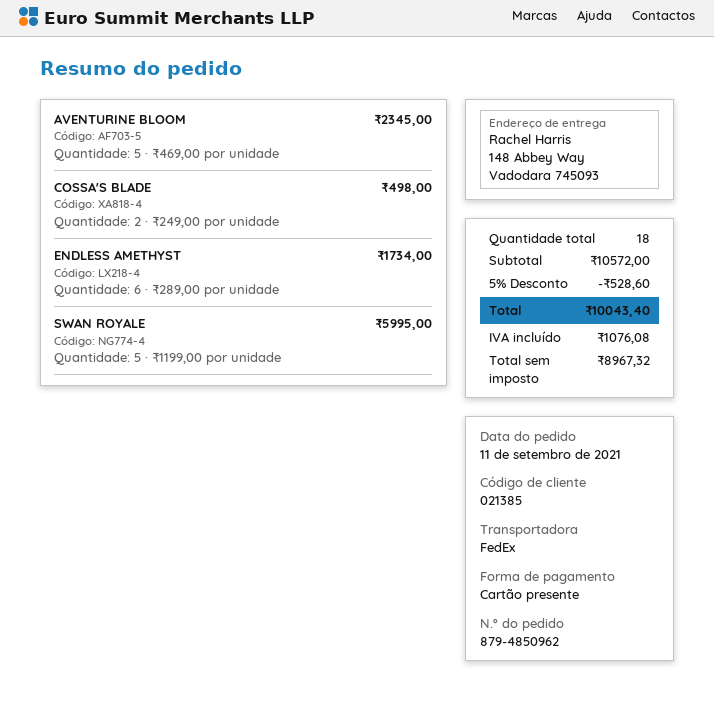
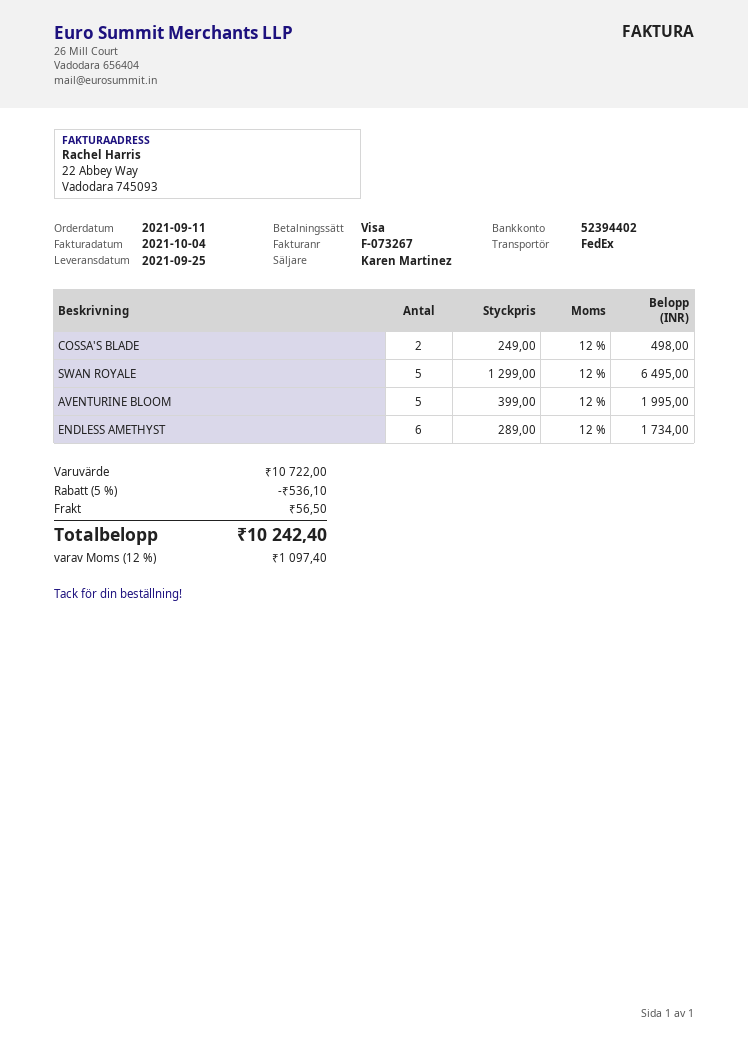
payment method: gift card -> Visa
AVENTURINE BLOOM: 5 x 469.00 = 2345.00 -> 5 x 399.00 = 1995.00
SWAN ROYALE: 5 x 1199.00 = 5995.00 -> 5 x 1299.00 = 6495.00
subtotal: 10572.00 -> 10722.00
discount: 5% = 528.60 -> 5% = 536.10
shipping: none -> 56.50
tax: 1076.08 -> 1097.40
total: 10043.40 -> 10242.40

